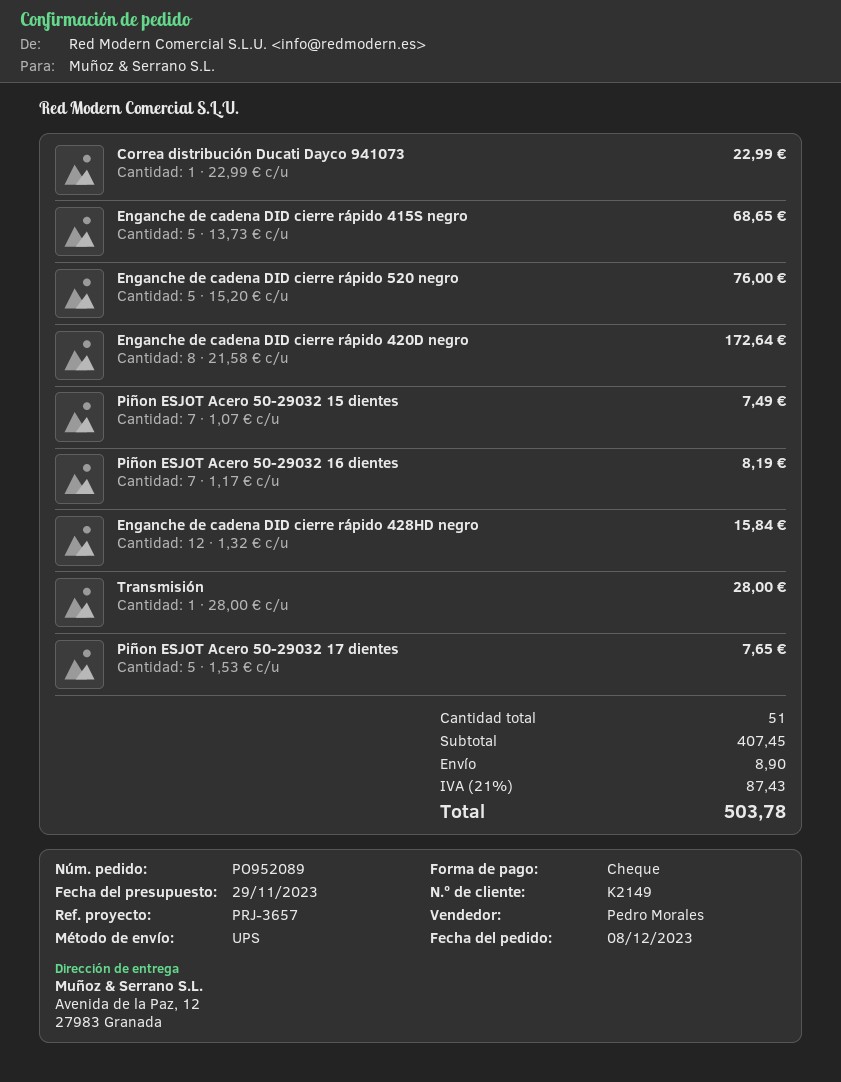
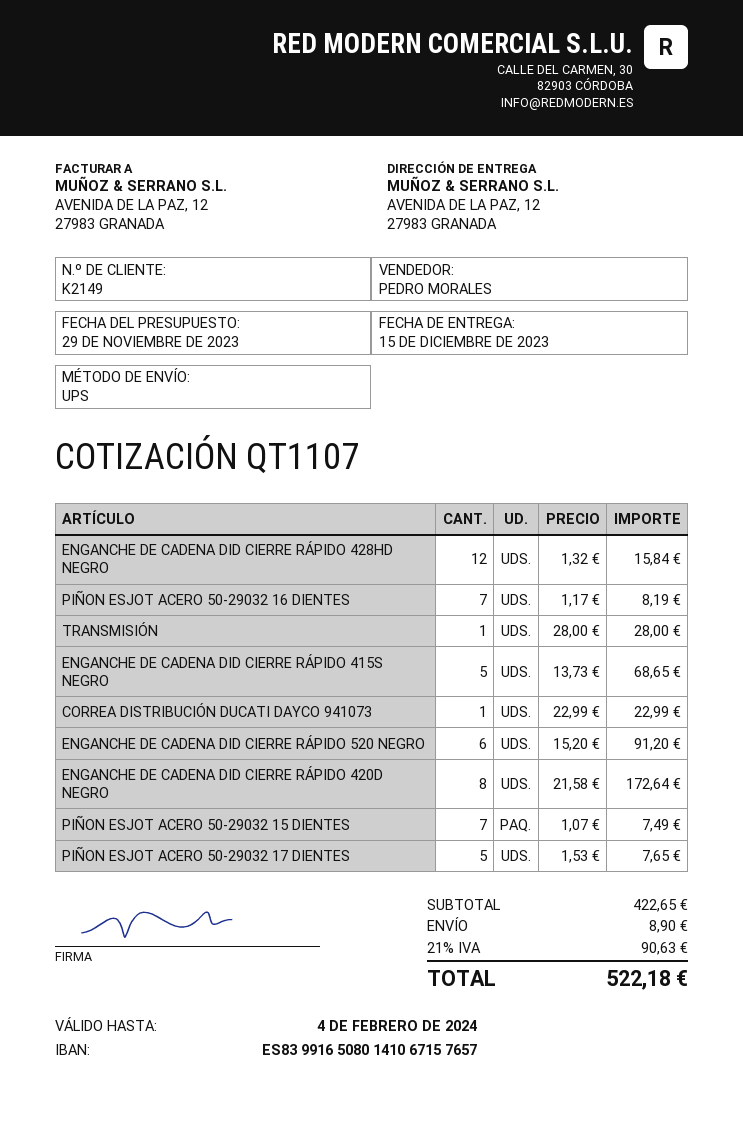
Enganche de cadena DID cierre rápido 520 negro: 5 x 15.20 = 76.00 -> 6 x 15.20 = 91.20
subtotal: 407.45 -> 422.65
tax: 21% = 87.43 -> 21% = 90.63
total: 503.78 -> 522.18

